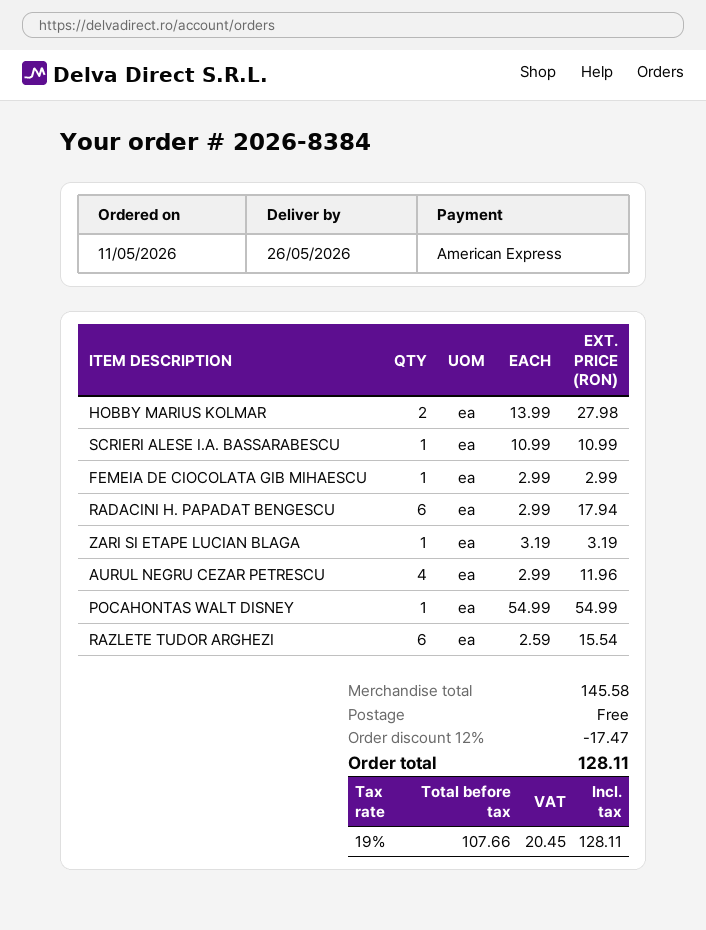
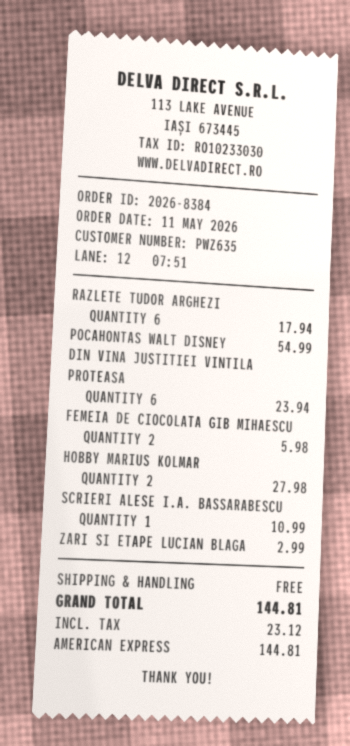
FEMEIA DE CIOCOLATA GIB MIHAESCU: 1 for 2.99 -> 2 for 5.98
RADACINI H. PAPADAT BENGESCU: 6 for 17.94 -> none
ZARI SI ETAPE LUCIAN BLAGA: 1 for 3.19 -> 1 for 2.99
AURUL NEGRU CEZAR PETRESCU: 4 for 11.96 -> none
RAZLETE TUDOR ARGHEZI: 6 for 15.54 -> 6 for 17.94
DIN VINA JUSTITIEI VINTILA PROTEASA: none -> 6 for 23.94
discount: 12% = 17.47 -> none
tax: 20.45 -> 23.12
total: 128.11 -> 144.81

